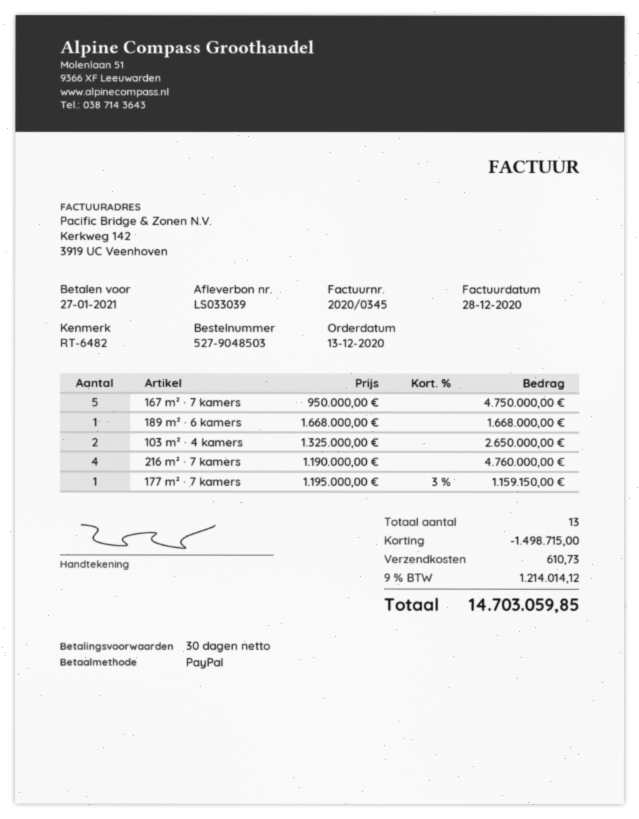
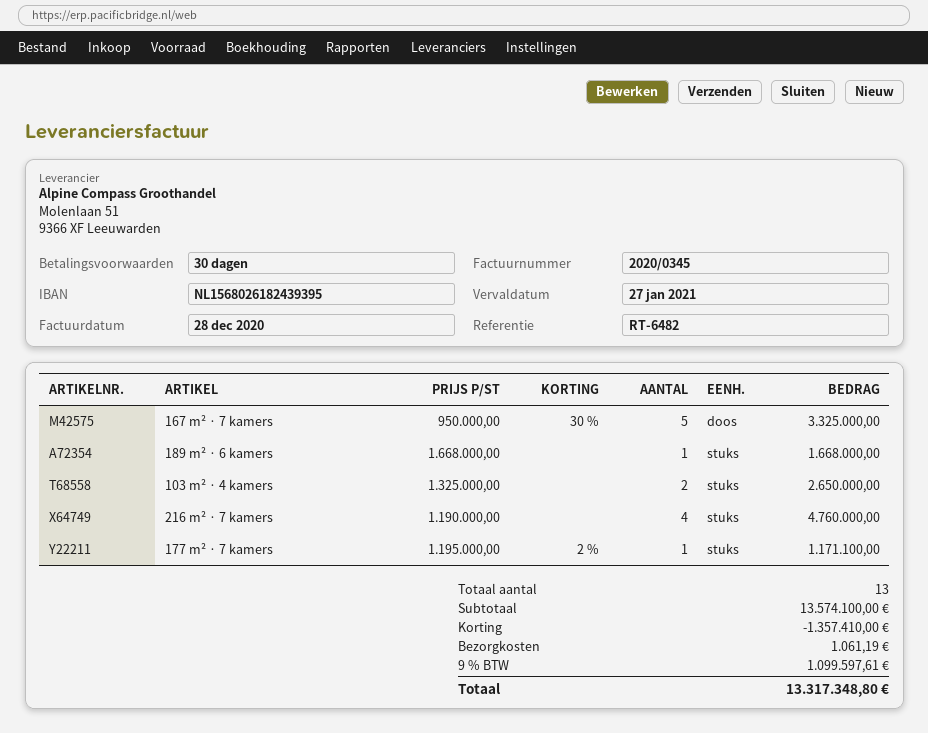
167 m² · 7 kamers: 5 x 950000.00 = 4750000.00 -> 5 x 950000.00 - 30% = 3325000.00
177 m² · 7 kamers: 1 x 1195000.00 - 3% = 1159150.00 -> 1 x 1195000.00 - 2% = 1171100.00
discount: 1498715.00 -> 1357410.00
shipping: 610.73 -> 1061.19
tax: 9% = 1214014.12 -> 9% = 1099597.61
total: 14703059.85 -> 13317348.80

